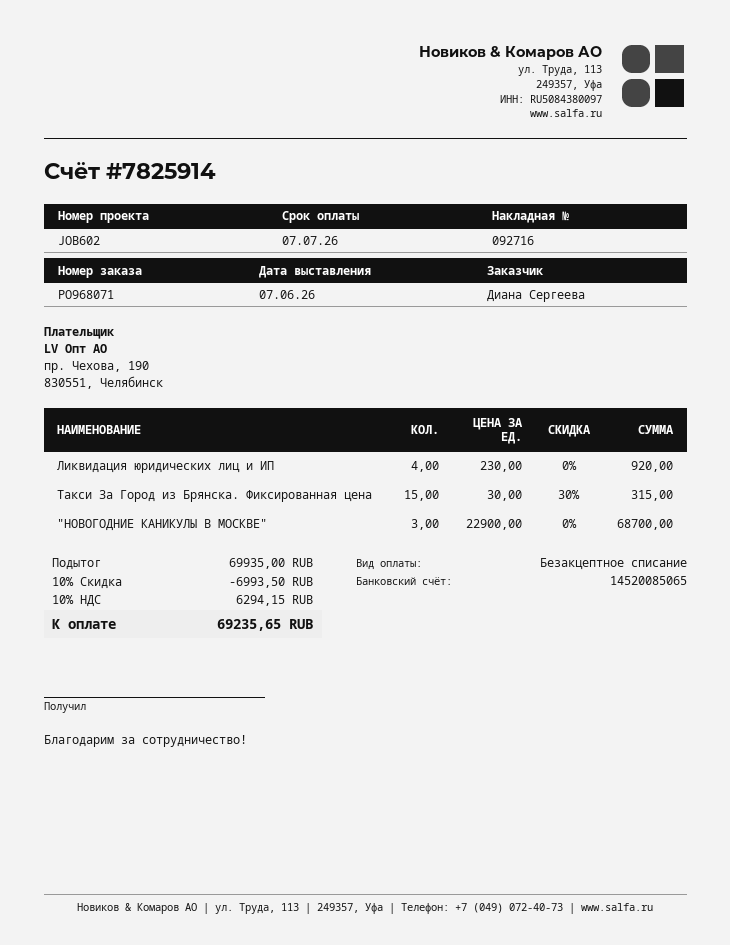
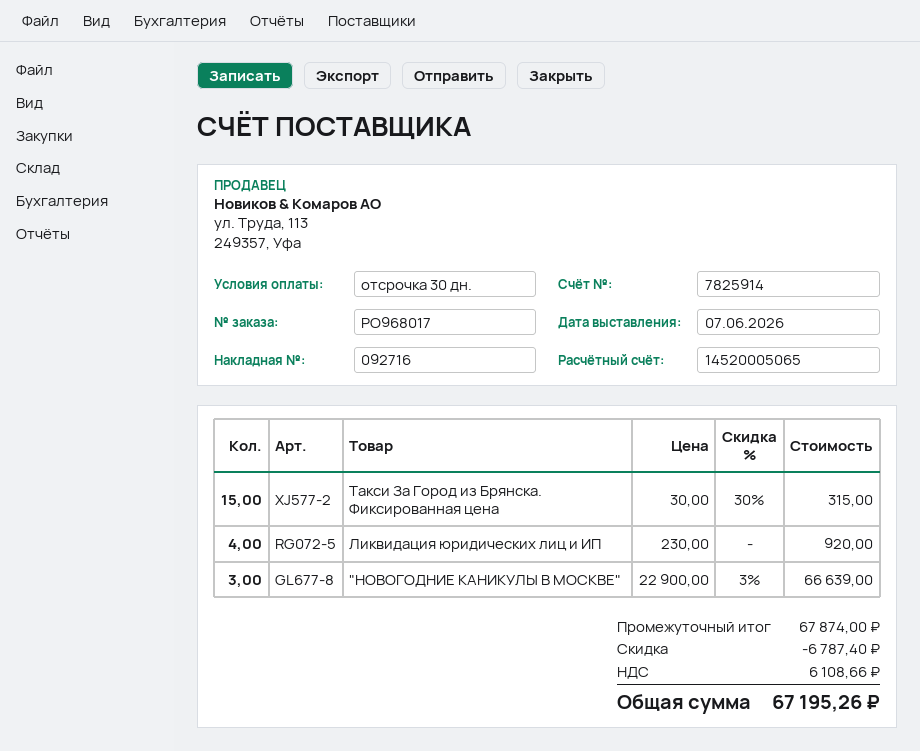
order number: PO968071 -> PO968017
bank account: 14520085065 -> 14520005065
"НОВОГОДНИЕ КАНИКУЛЫ В МОСКВЕ": 3 x 22900.00 = 68700.00 -> 3 x 22900.00 - 3% = 66639.00
subtotal: 69935.00 -> 67874.00
discount: 6993.50 -> 6787.40
tax: 6294.15 -> 6108.66
total: 69235.65 -> 67195.26

